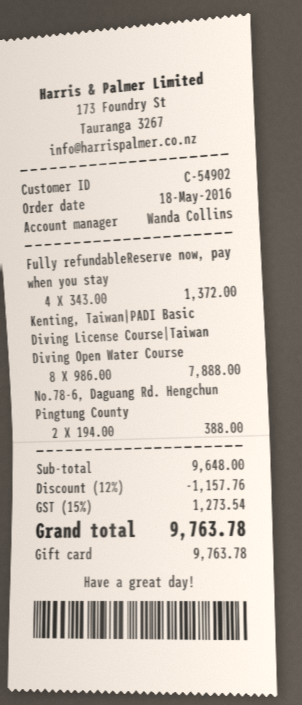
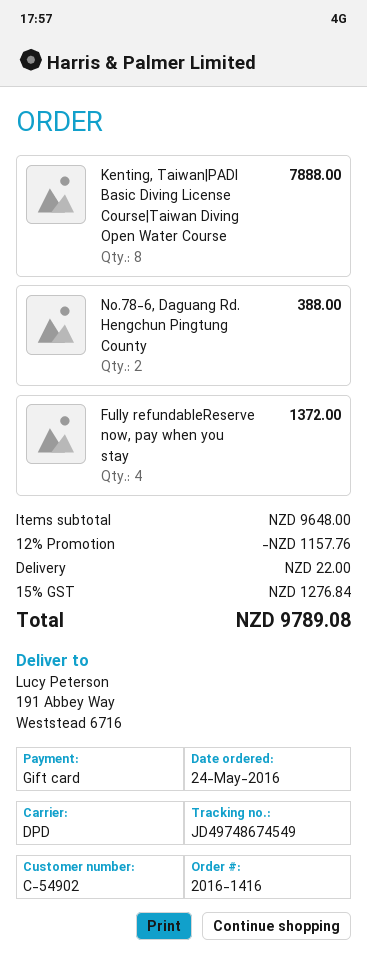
order date: 2016-05-18 -> 2016-05-24
shipping: none -> 22.00
tax: 15% = 1273.54 -> 15% = 1276.84
total: 9763.78 -> 9789.08

